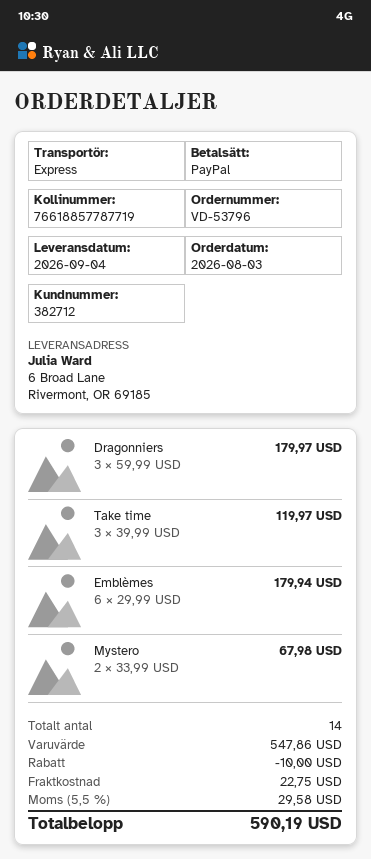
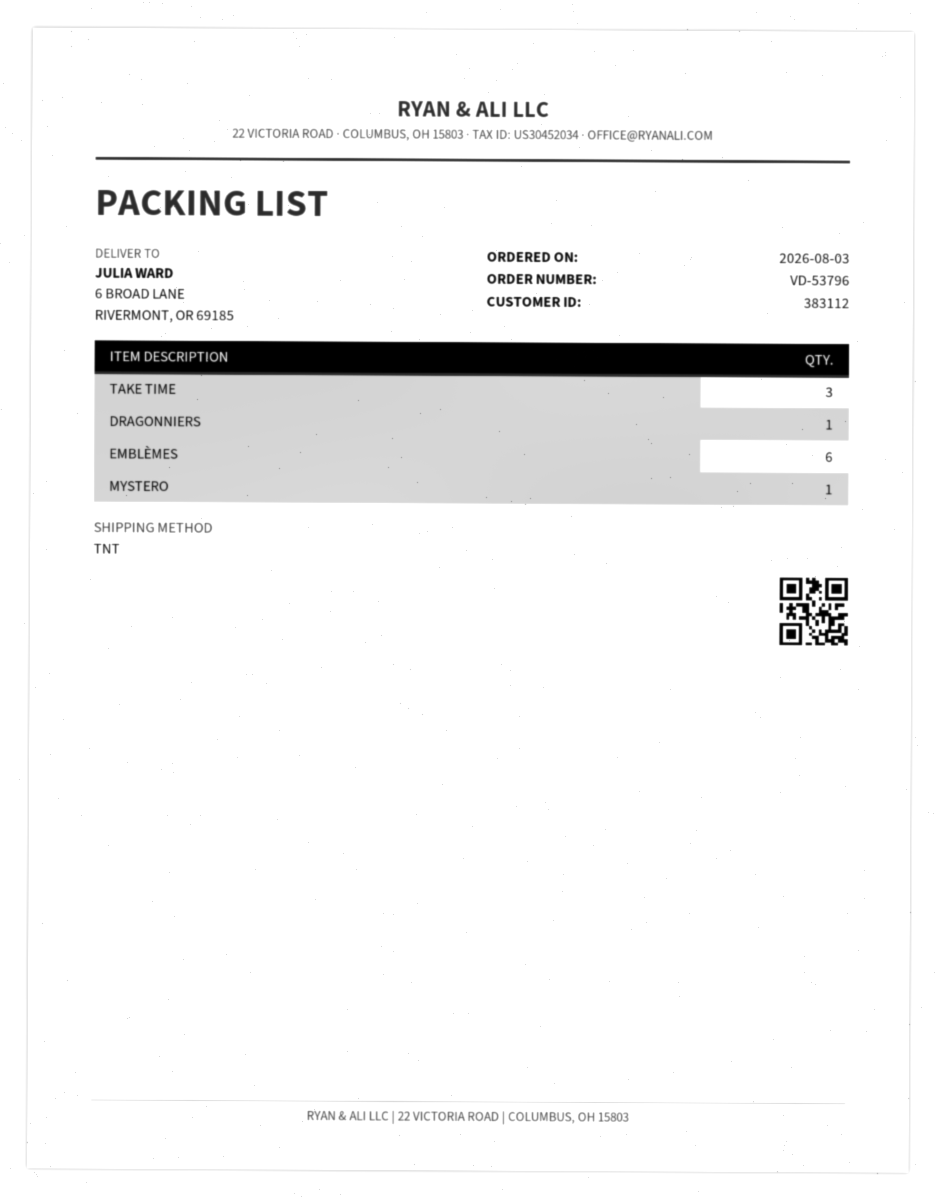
customer number: 382712 -> 383112
shipping method: express -> TNT
Dragonniers: 3 -> 1
Mystero: 2 -> 1

